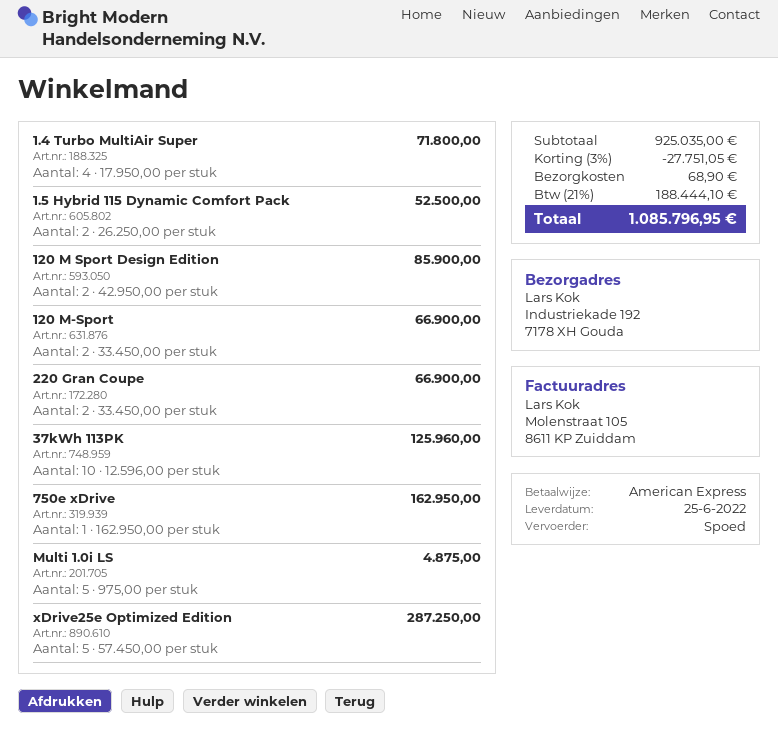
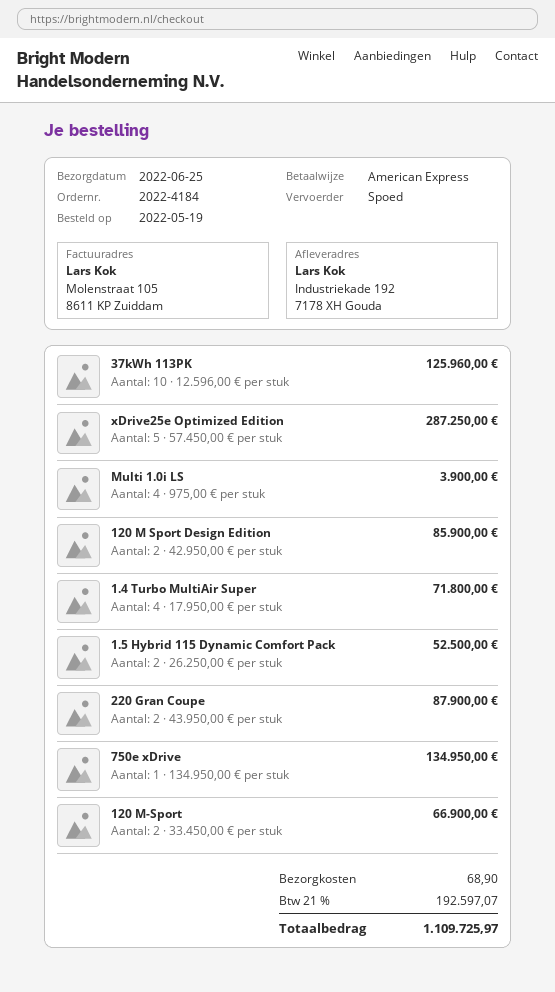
220 Gran Coupe: 2 x 33450.00 = 66900.00 -> 2 x 43950.00 = 87900.00
750e xDrive: 1 x 162950.00 = 162950.00 -> 1 x 134950.00 = 134950.00
Multi 1.0i LS: 5 x 975.00 = 4875.00 -> 4 x 975.00 = 3900.00
discount: 3% = 27751.05 -> none
tax: 21% = 188444.10 -> 21% = 192597.07
total: 1085796.95 -> 1109725.97

